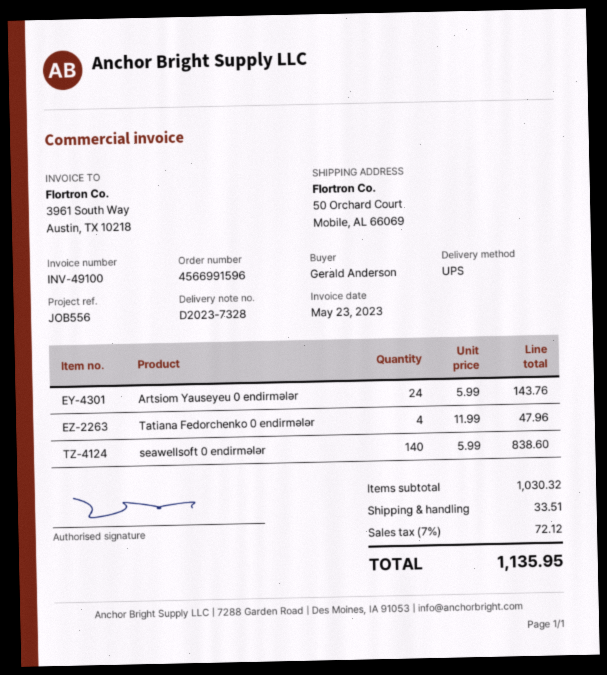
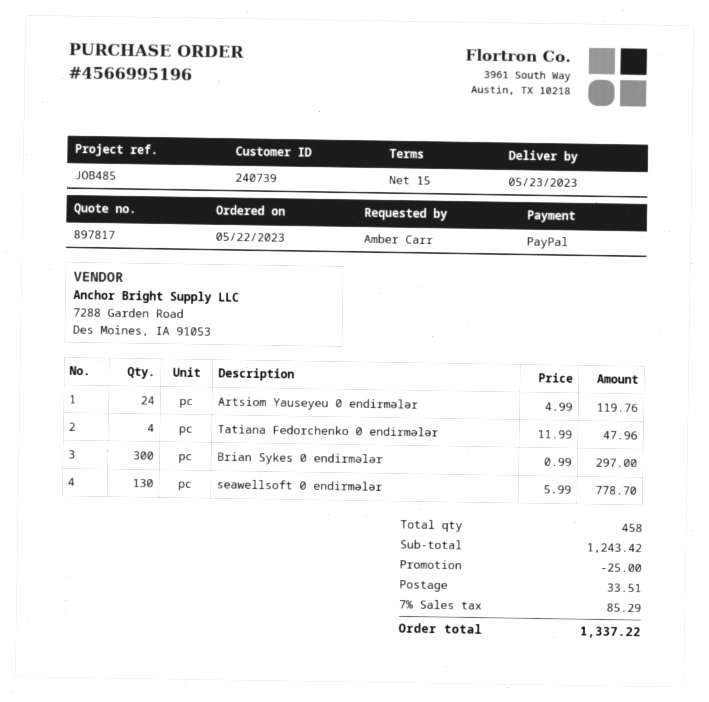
order number: 4566991596 -> 4566995196
reference: JOB556 -> JOB485
ordered by: Gerald Anderson -> Amber Carr
Artsiom Yauseyeu 0 endirmələr: 24 x 5.99 = 143.76 -> 24 x 4.99 = 119.76
seawellsoft 0 endirmələr: 140 x 5.99 = 838.60 -> 130 x 5.99 = 778.70
Brian Sykes 0 endirmələr: none -> 300 x 0.99 = 297.00
subtotal: 1030.32 -> 1243.42
discount: none -> 25.00
tax: 7% = 72.12 -> 7% = 85.29
total: 1135.95 -> 1337.22

